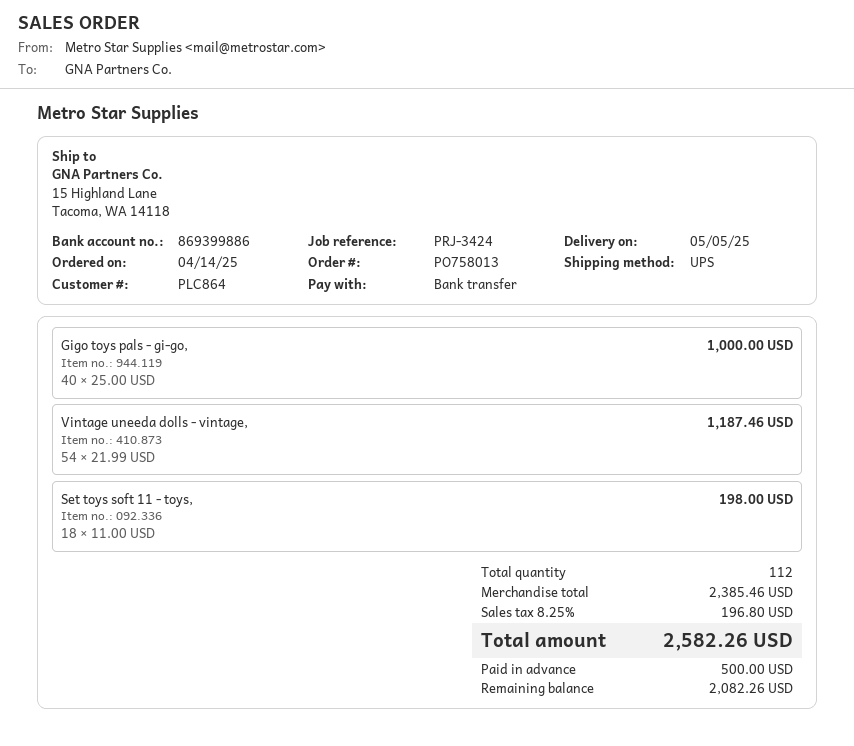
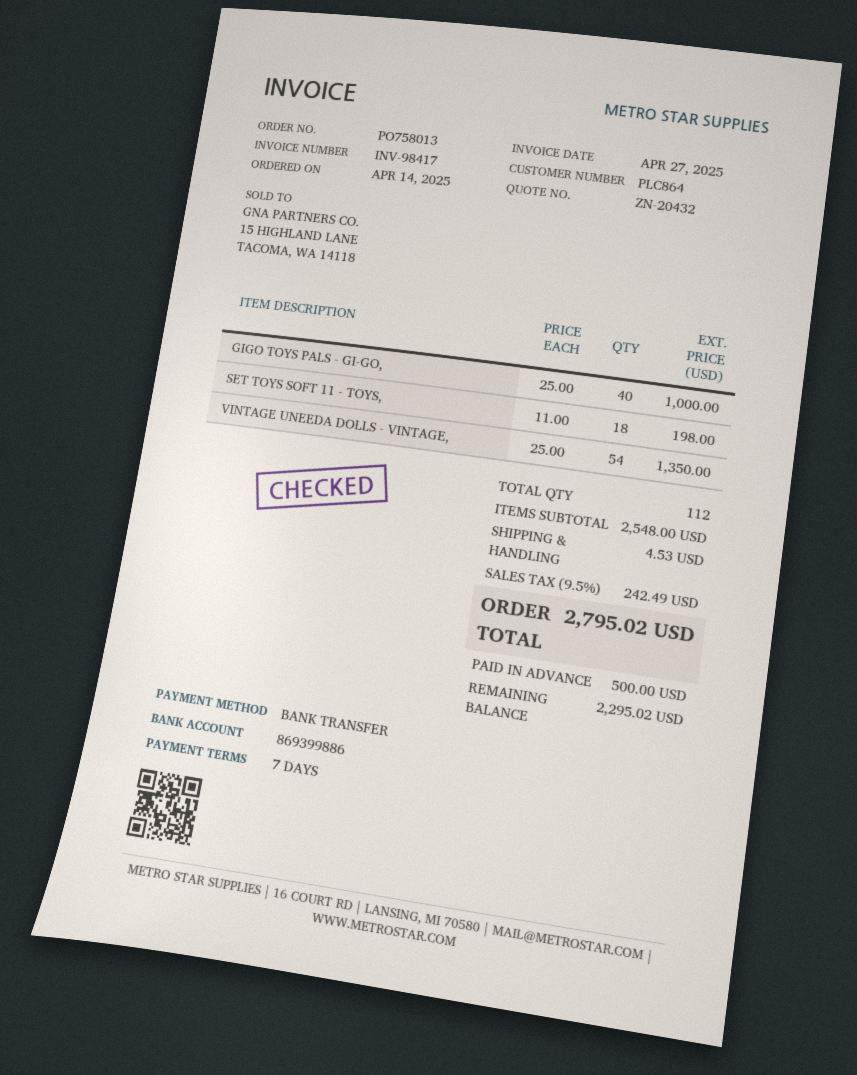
Vintage uneeda dolls - vintage,: 54 x 21.99 = 1187.46 -> 54 x 25.00 = 1350.00
subtotal: 2385.46 -> 2548.00
shipping: none -> 4.53
tax: 8.25% = 196.80 -> 9.5% = 242.49
total: 2582.26 -> 2795.02
balance: 2082.26 -> 2295.02

